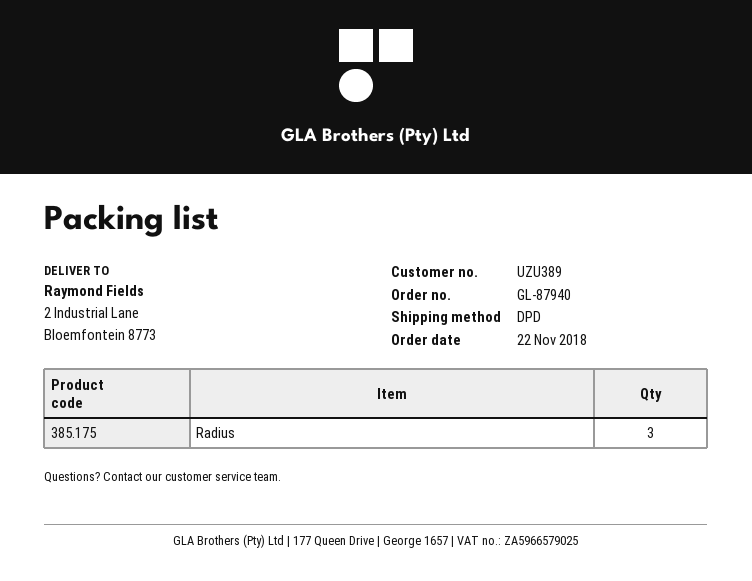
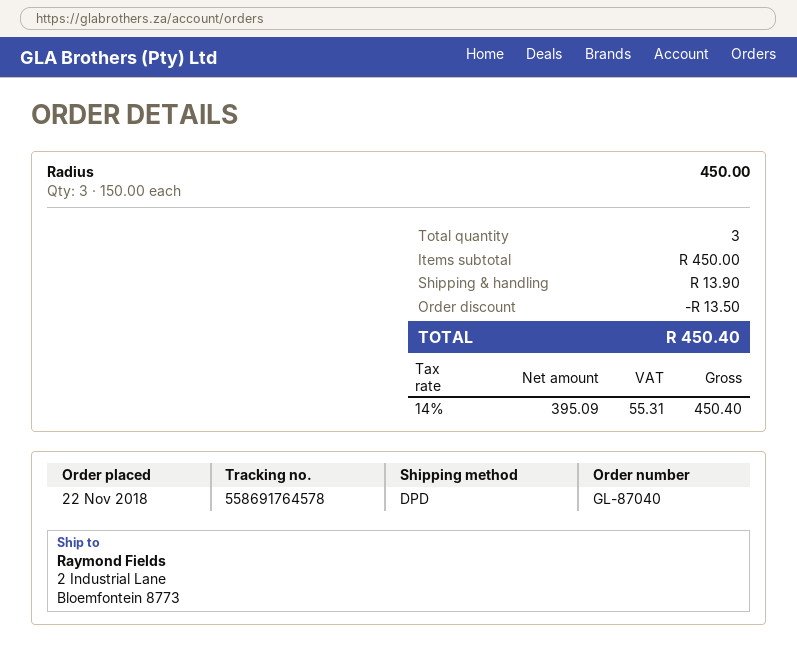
order number: GL-87940 -> GL-87040

